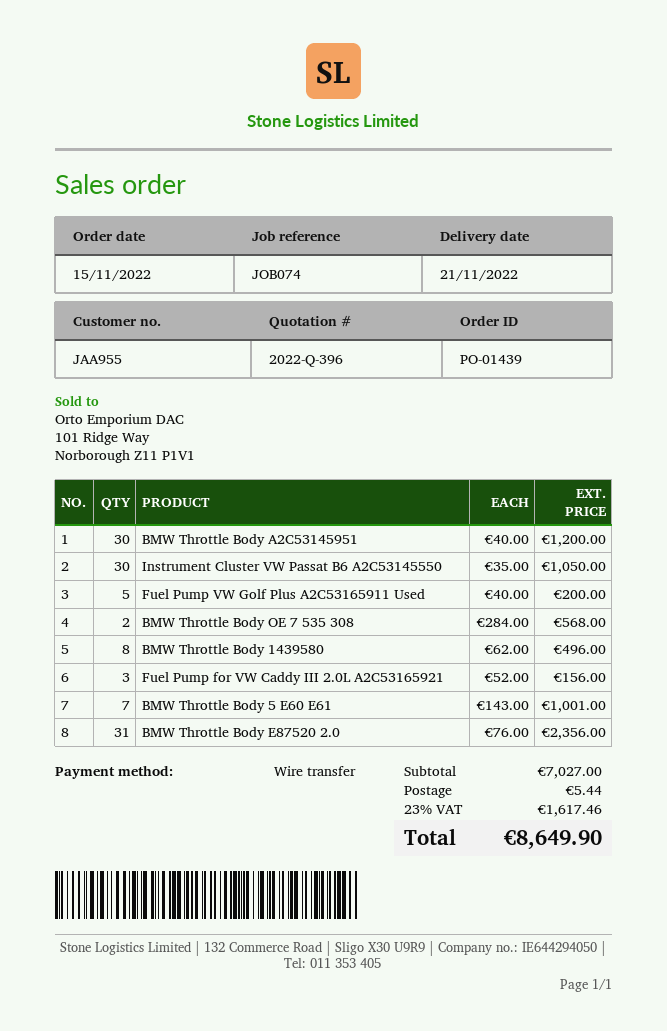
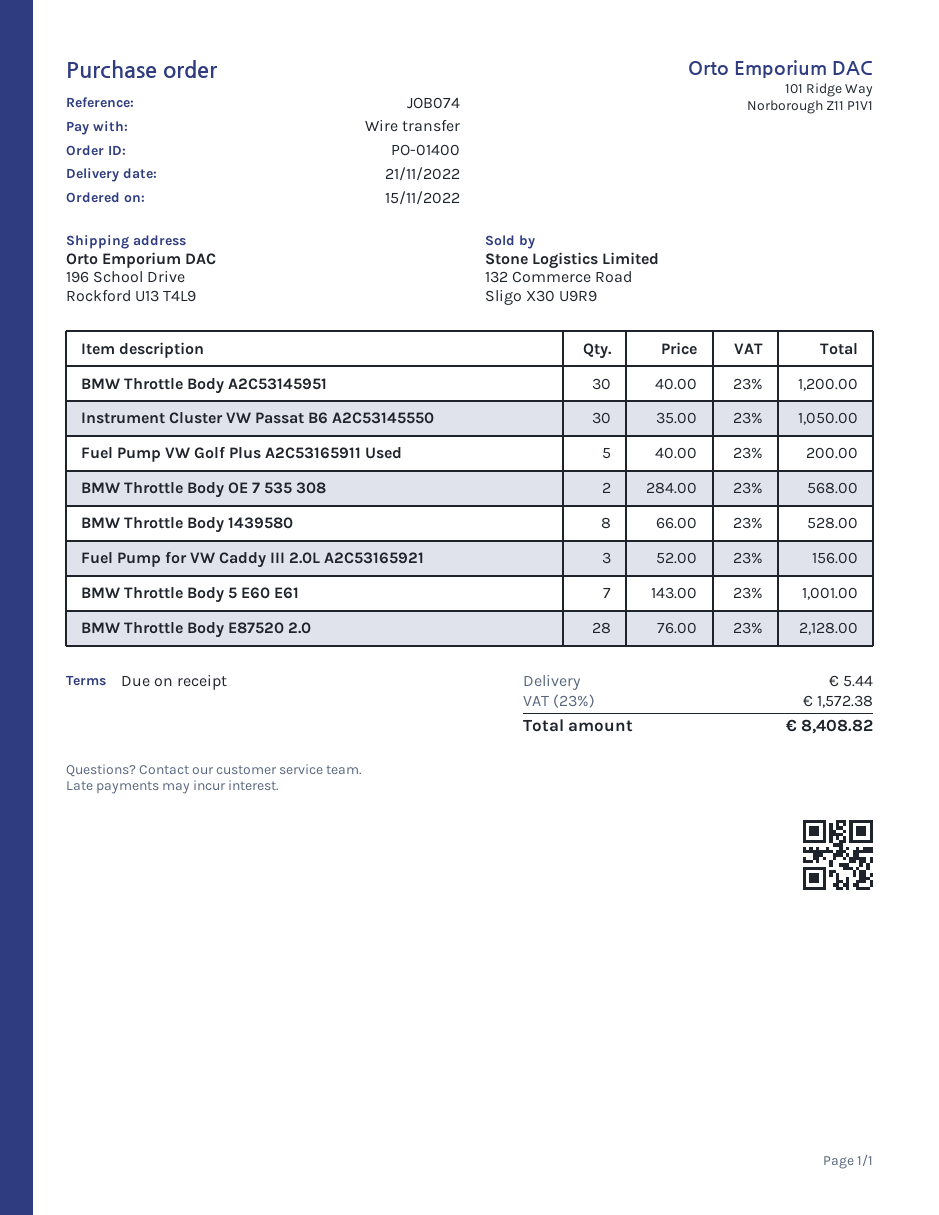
order number: PO-01439 -> PO-01400
BMW Throttle Body 1439580: 8 x 62.00 = 496.00 -> 8 x 66.00 = 528.00
BMW Throttle Body E87520 2.0: 31 x 76.00 = 2356.00 -> 28 x 76.00 = 2128.00
tax: 23% = 1617.46 -> 23% = 1572.38
total: 8649.90 -> 8408.82

